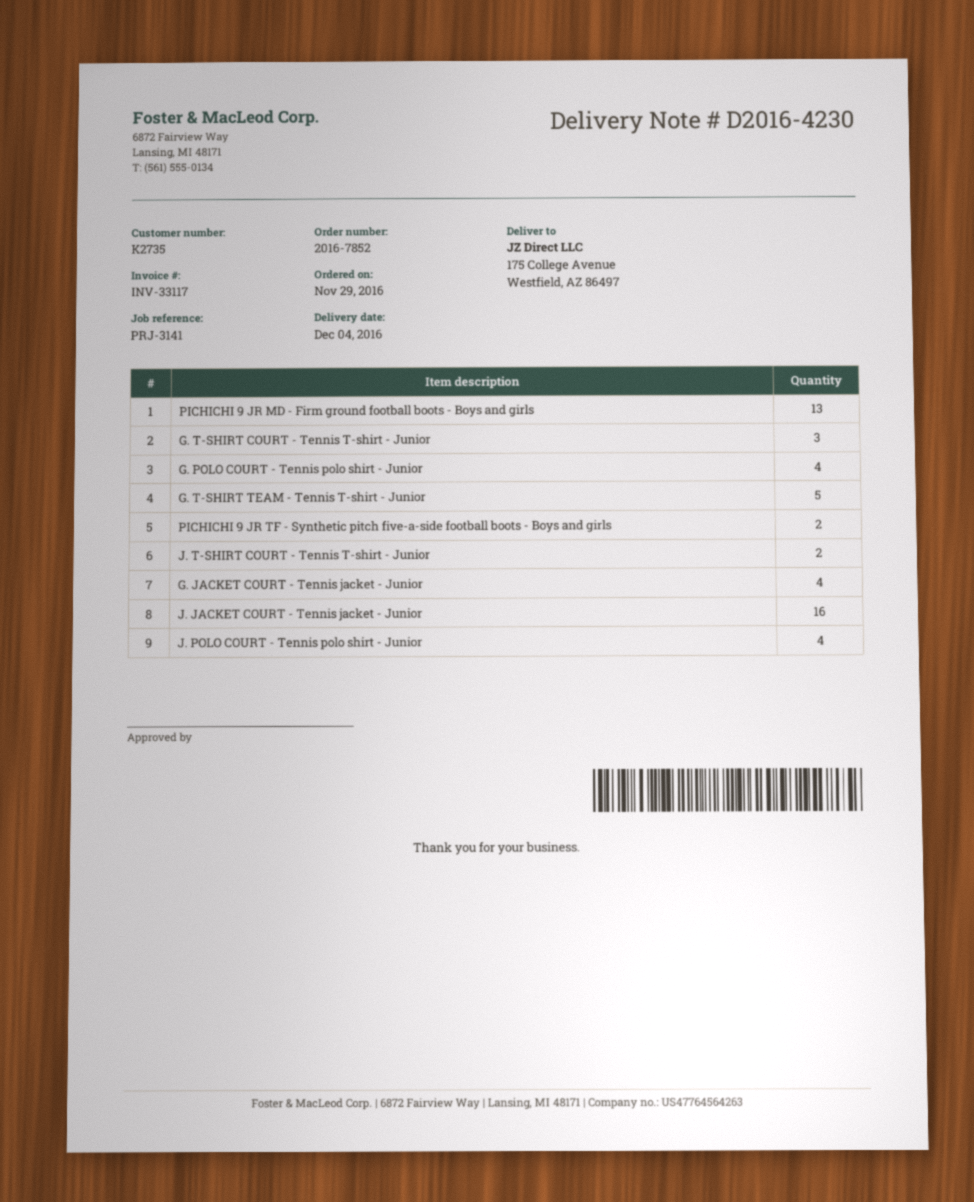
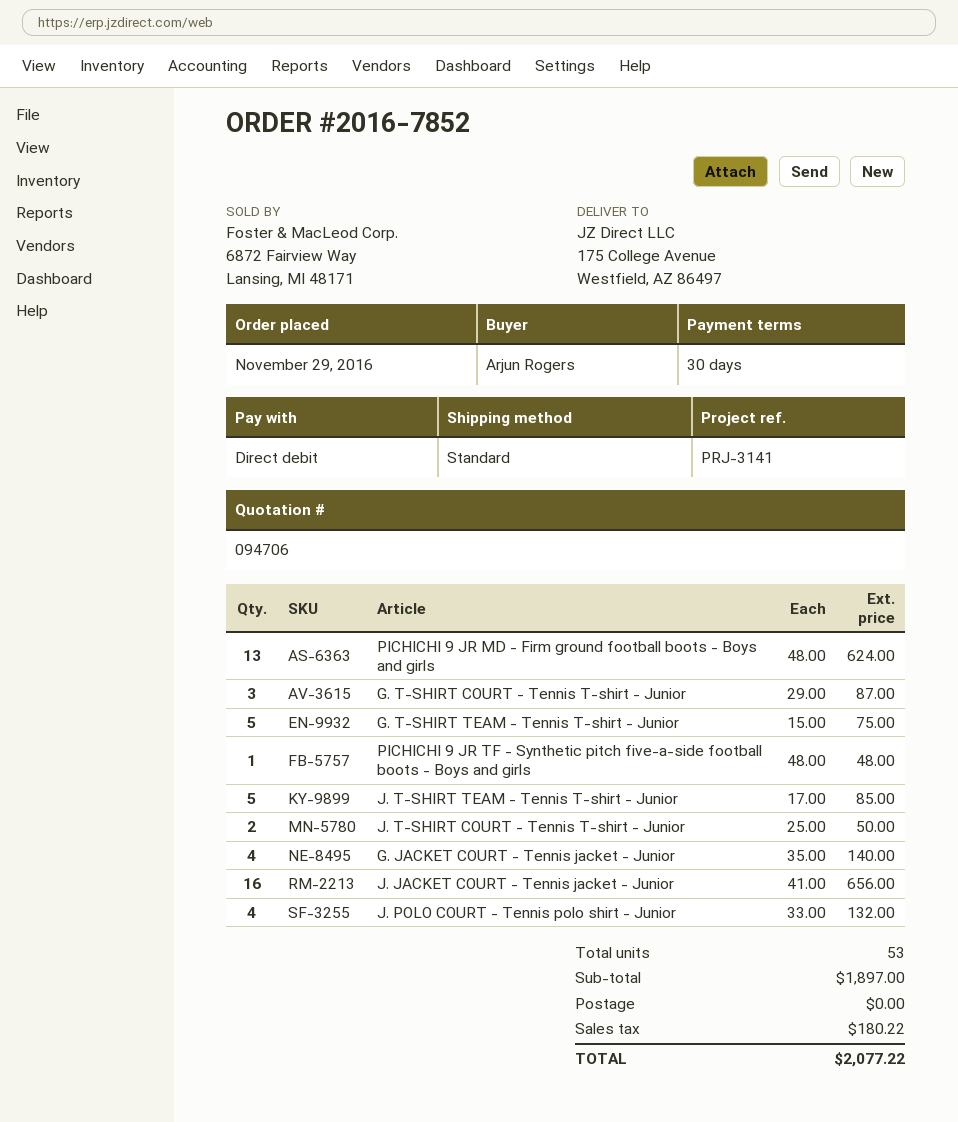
G. POLO COURT - Tennis polo shirt - Junior: 4 -> none
PICHICHI 9 JR TF - Synthetic pitch five-a-side football boots - Boys and girls: 2 -> 1
J. T-SHIRT TEAM - Tennis T-shirt - Junior: none -> 5

